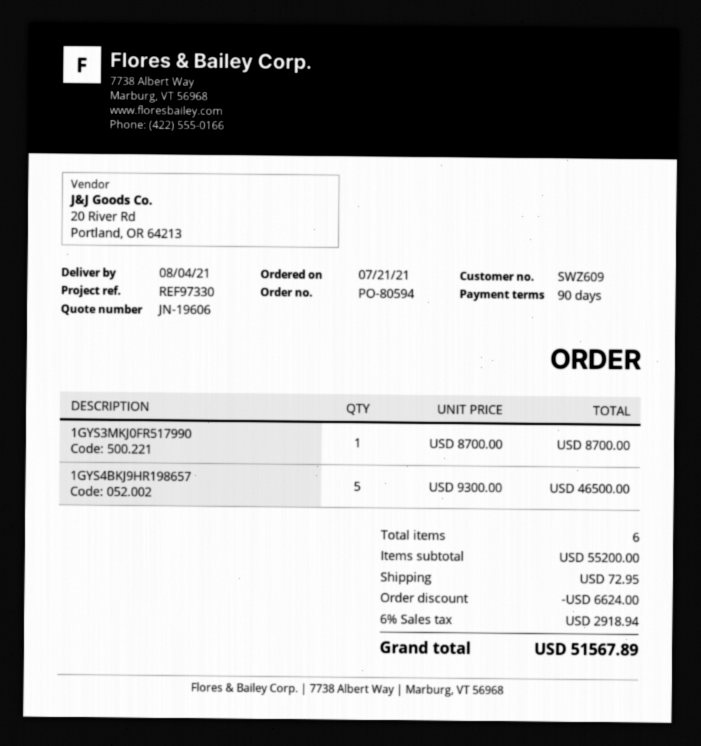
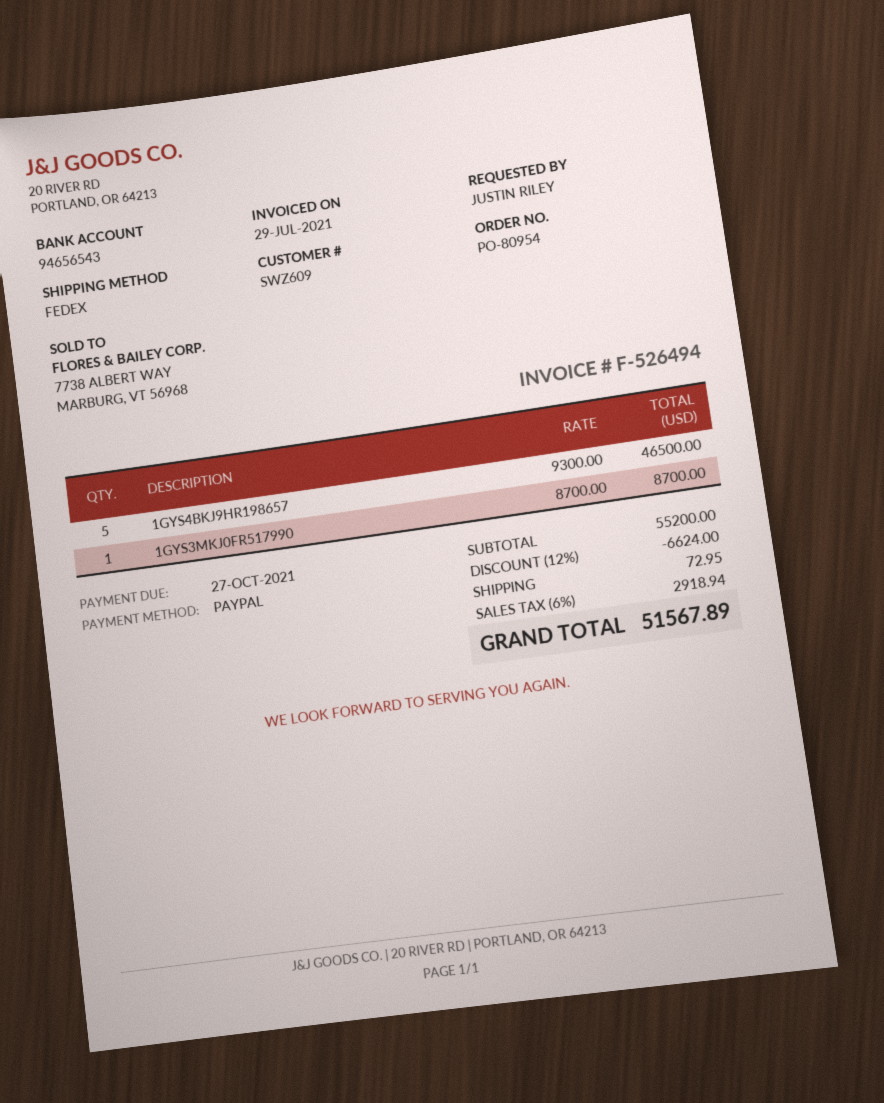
order number: PO-80594 -> PO-80954

